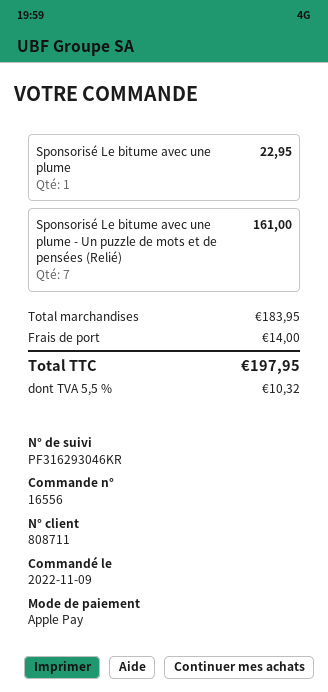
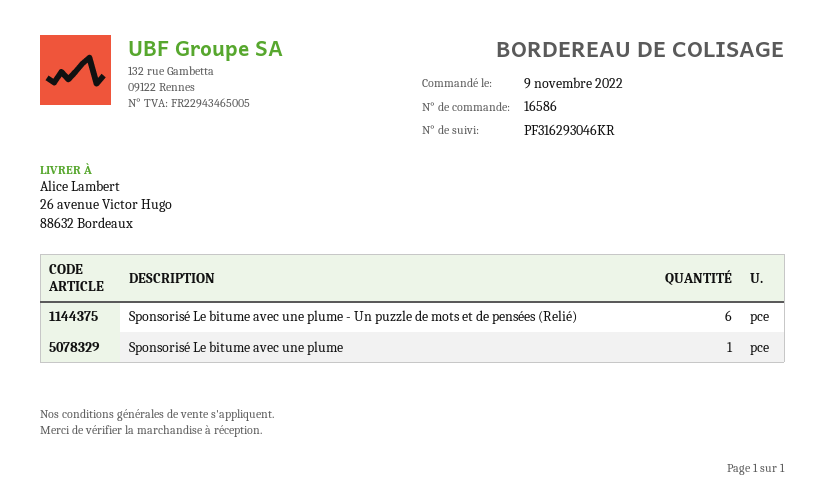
order number: 16556 -> 16586
Sponsorisé Le bitume avec une plume - Un puzzle de mots et de pensées (Relié): 7 -> 6

